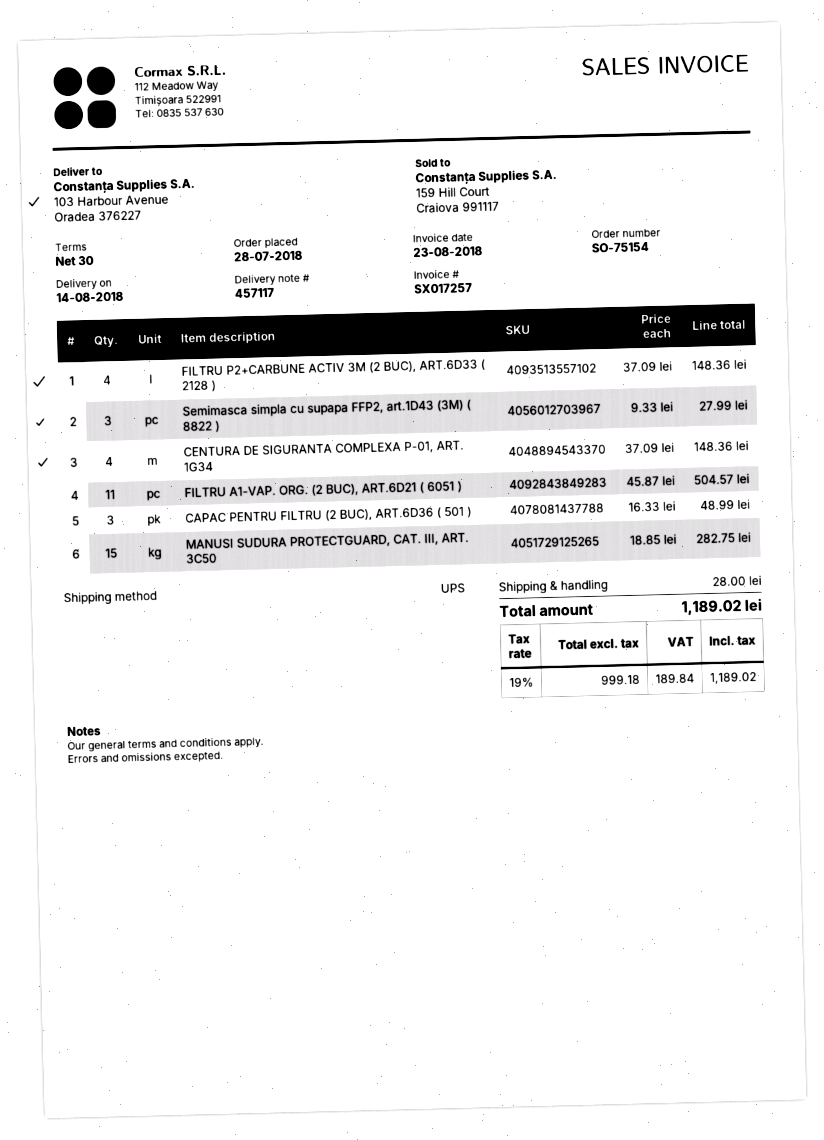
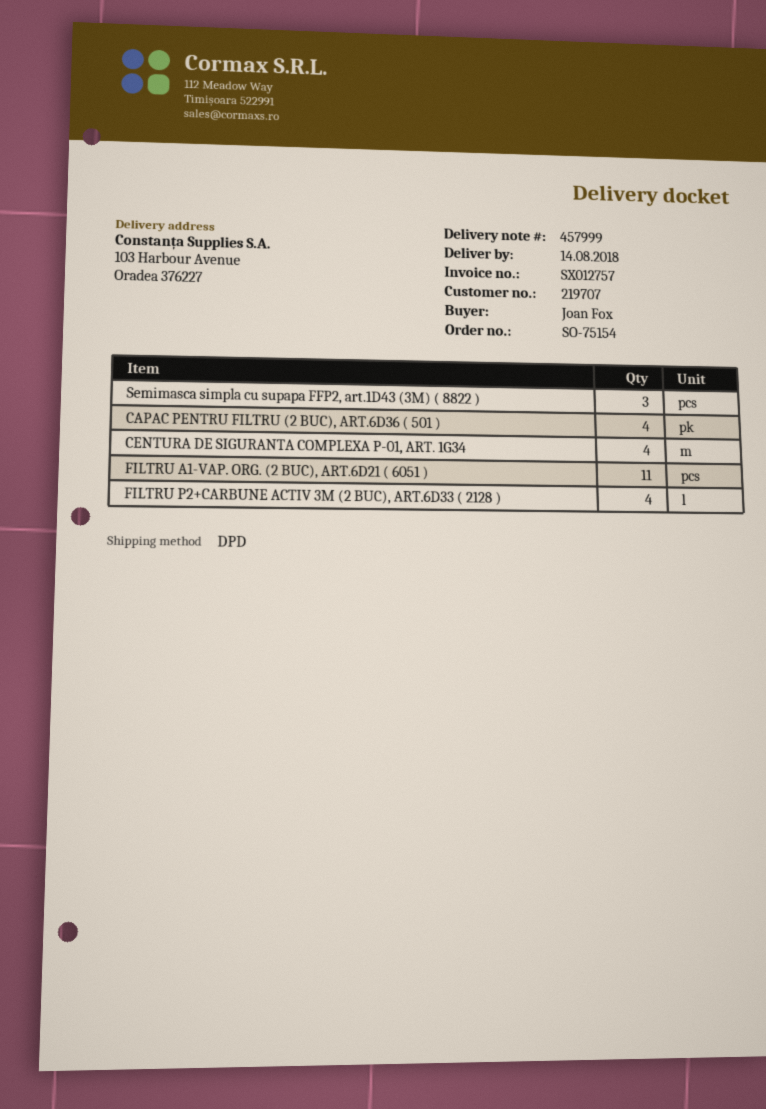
delivery note number: 457117 -> 457999
invoice number: SX017257 -> SX012757
shipping method: UPS -> DPD
CAPAC PENTRU FILTRU (2 BUC), ART.6D36 ( 501 ): 3 -> 4
MANUSI SUDURA PROTECTGUARD, CAT. III, ART. 3C50: 15 -> none

